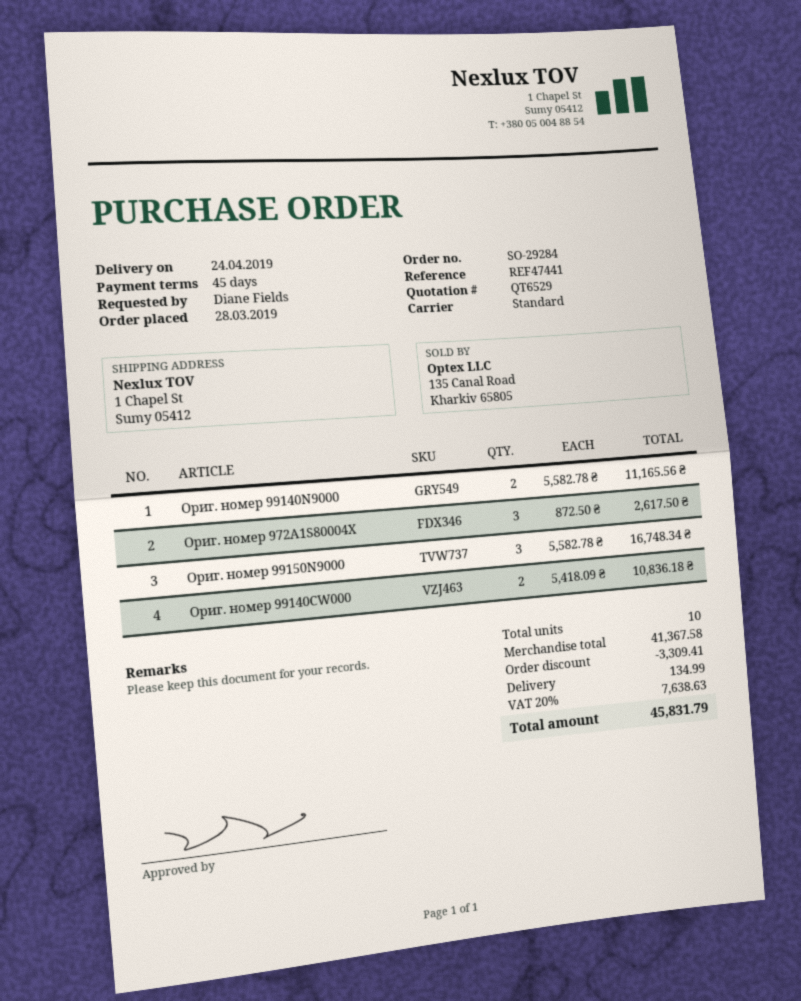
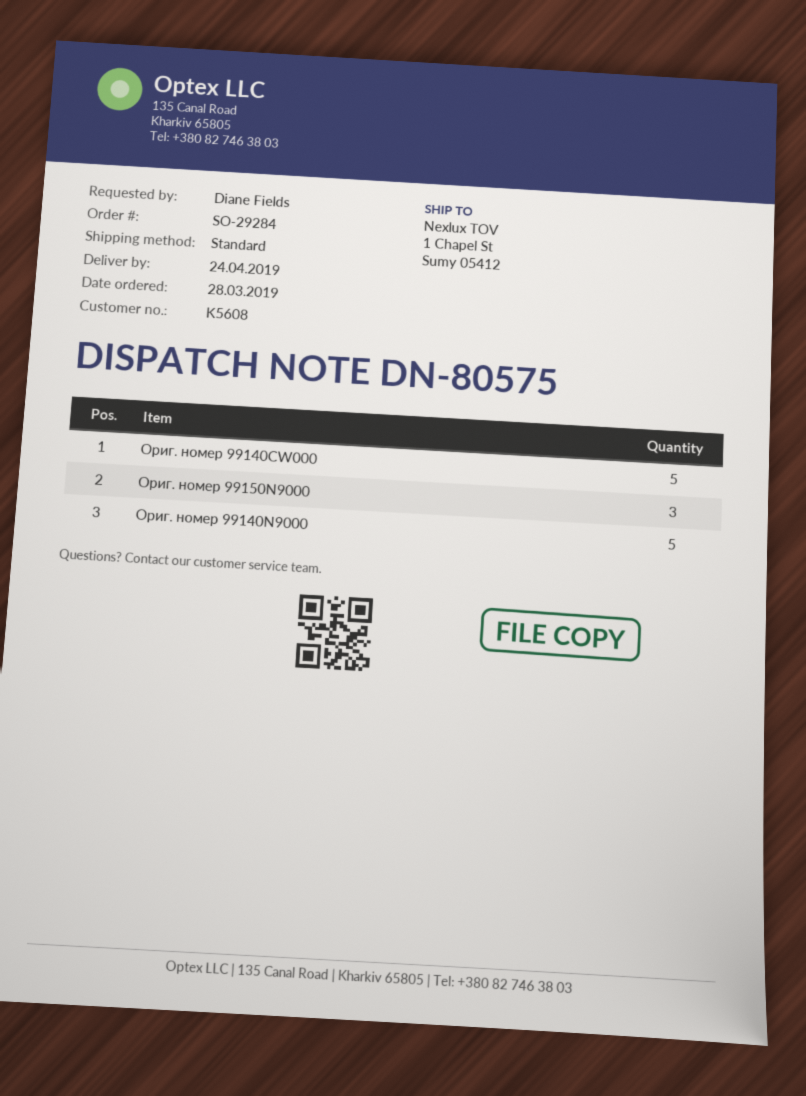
Ориг. номер 99140N9000: 2 -> 5
Ориг. номер 972A1S80004X: 3 -> none
Ориг. номер 99140CW000: 2 -> 5

